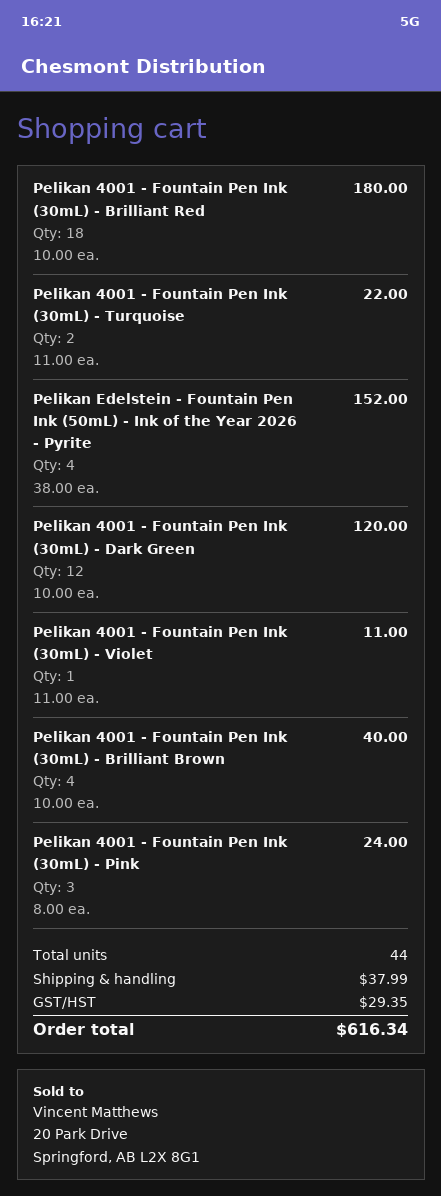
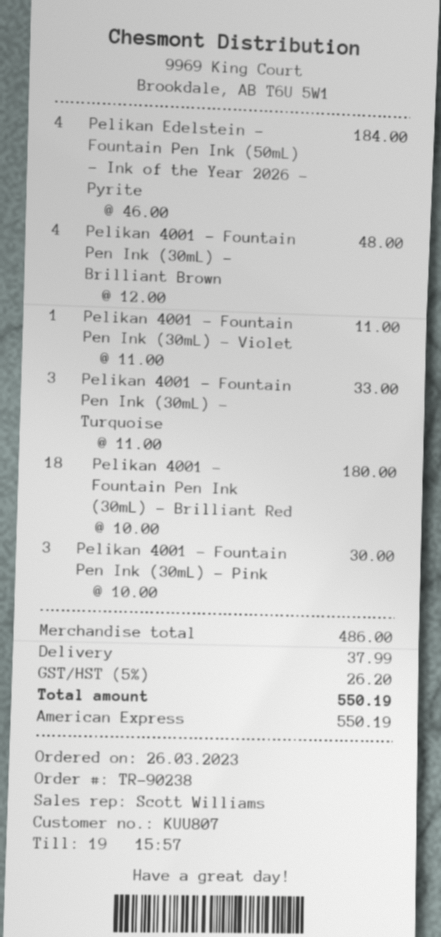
Pelikan 4001 - Fountain Pen Ink (30mL) - Turquoise: 2 x 11.00 = 22.00 -> 3 x 11.00 = 33.00
Pelikan Edelstein - Fountain Pen Ink (50mL) - Ink of the Year 2026 - Pyrite: 4 x 38.00 = 152.00 -> 4 x 46.00 = 184.00
Pelikan 4001 - Fountain Pen Ink (30mL) - Dark Green: 12 x 10.00 = 120.00 -> none
Pelikan 4001 - Fountain Pen Ink (30mL) - Brilliant Brown: 4 x 10.00 = 40.00 -> 4 x 12.00 = 48.00
Pelikan 4001 - Fountain Pen Ink (30mL) - Pink: 3 x 8.00 = 24.00 -> 3 x 10.00 = 30.00
tax: 29.35 -> 26.20
total: 616.34 -> 550.19

